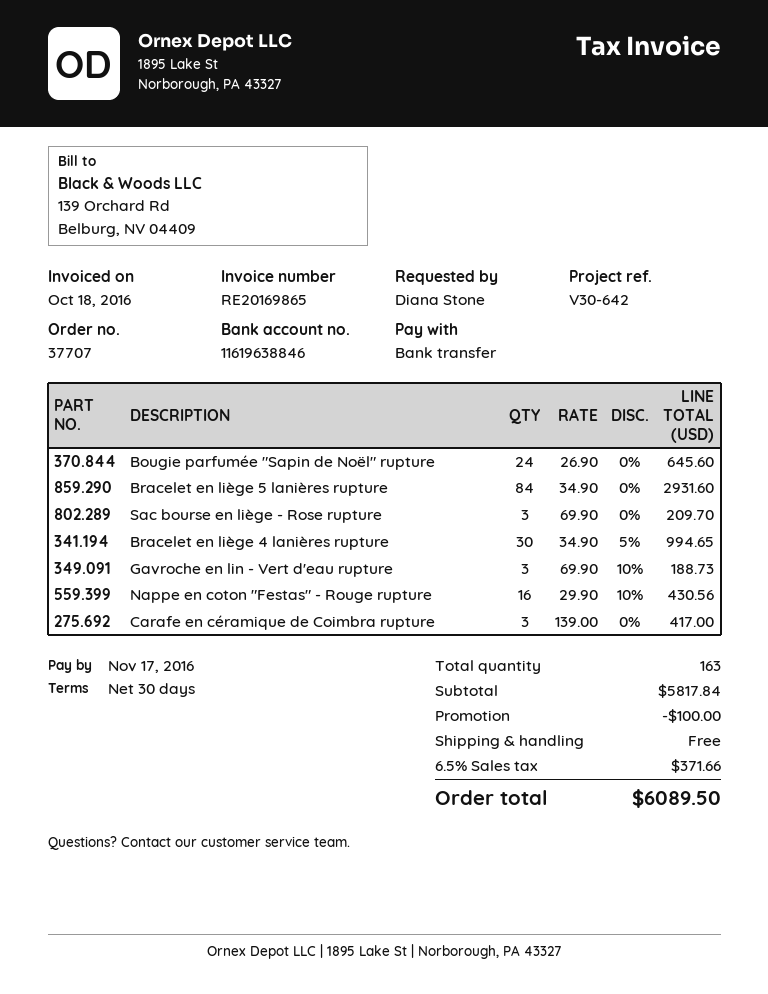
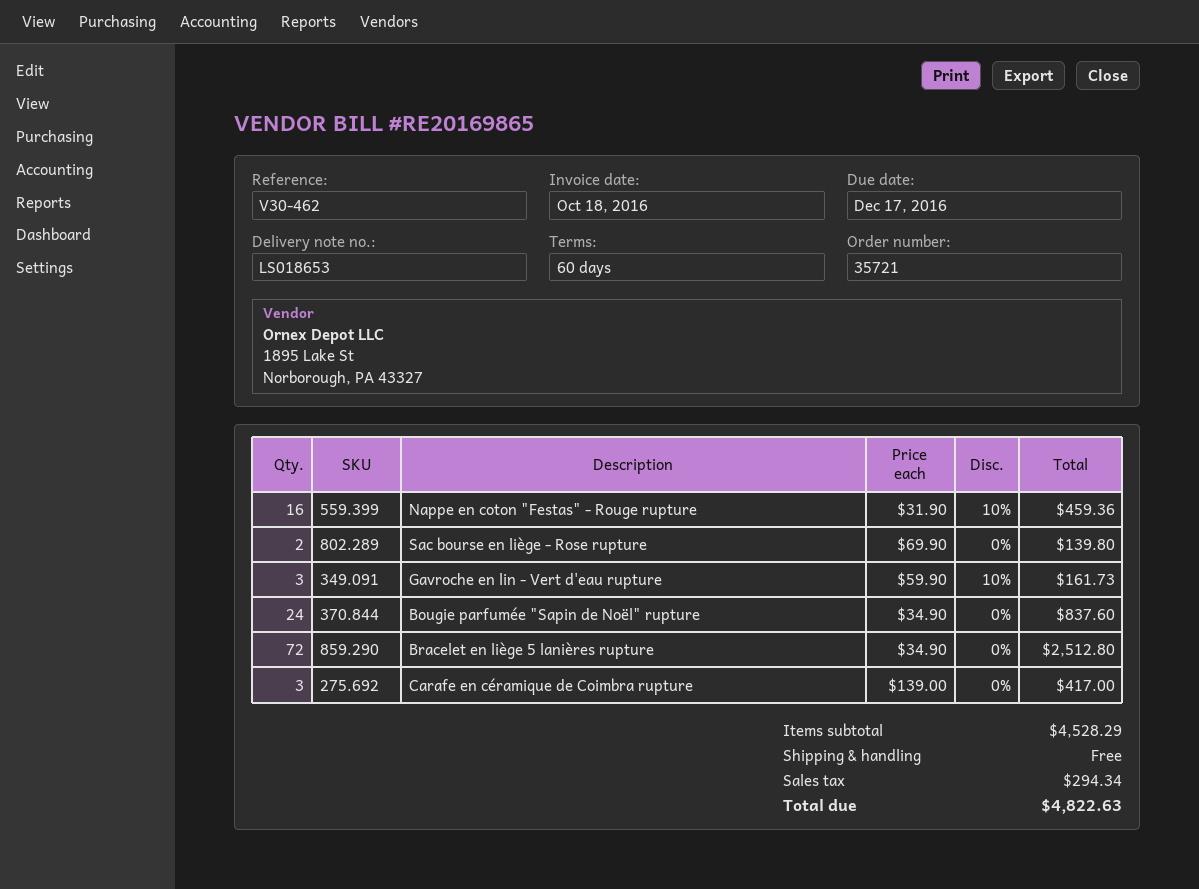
order number: 37707 -> 35721
payment terms: 30 days -> 60 days
due date: 2016-11-17 -> 2016-12-17
reference: V30-642 -> V30-462
Bougie parfumée "Sapin de Noël" rupture: 24 x 26.90 = 645.60 -> 24 x 34.90 = 837.60
Bracelet en liège 5 lanières rupture: 84 x 34.90 = 2931.60 -> 72 x 34.90 = 2512.80
Sac bourse en liège - Rose rupture: 3 x 69.90 = 209.70 -> 2 x 69.90 = 139.80
Bracelet en liège 4 lanières rupture: 30 x 34.90 - 5% = 994.65 -> none
Gavroche en lin - Vert d'eau rupture: 3 x 69.90 - 10% = 188.73 -> 3 x 59.90 - 10% = 161.73
Nappe en coton "Festas" - Rouge rupture: 16 x 29.90 - 10% = 430.56 -> 16 x 31.90 - 10% = 459.36
subtotal: 5817.84 -> 4528.29
discount: 100.00 -> none
tax: 371.66 -> 294.34
total: 6089.50 -> 4822.63

